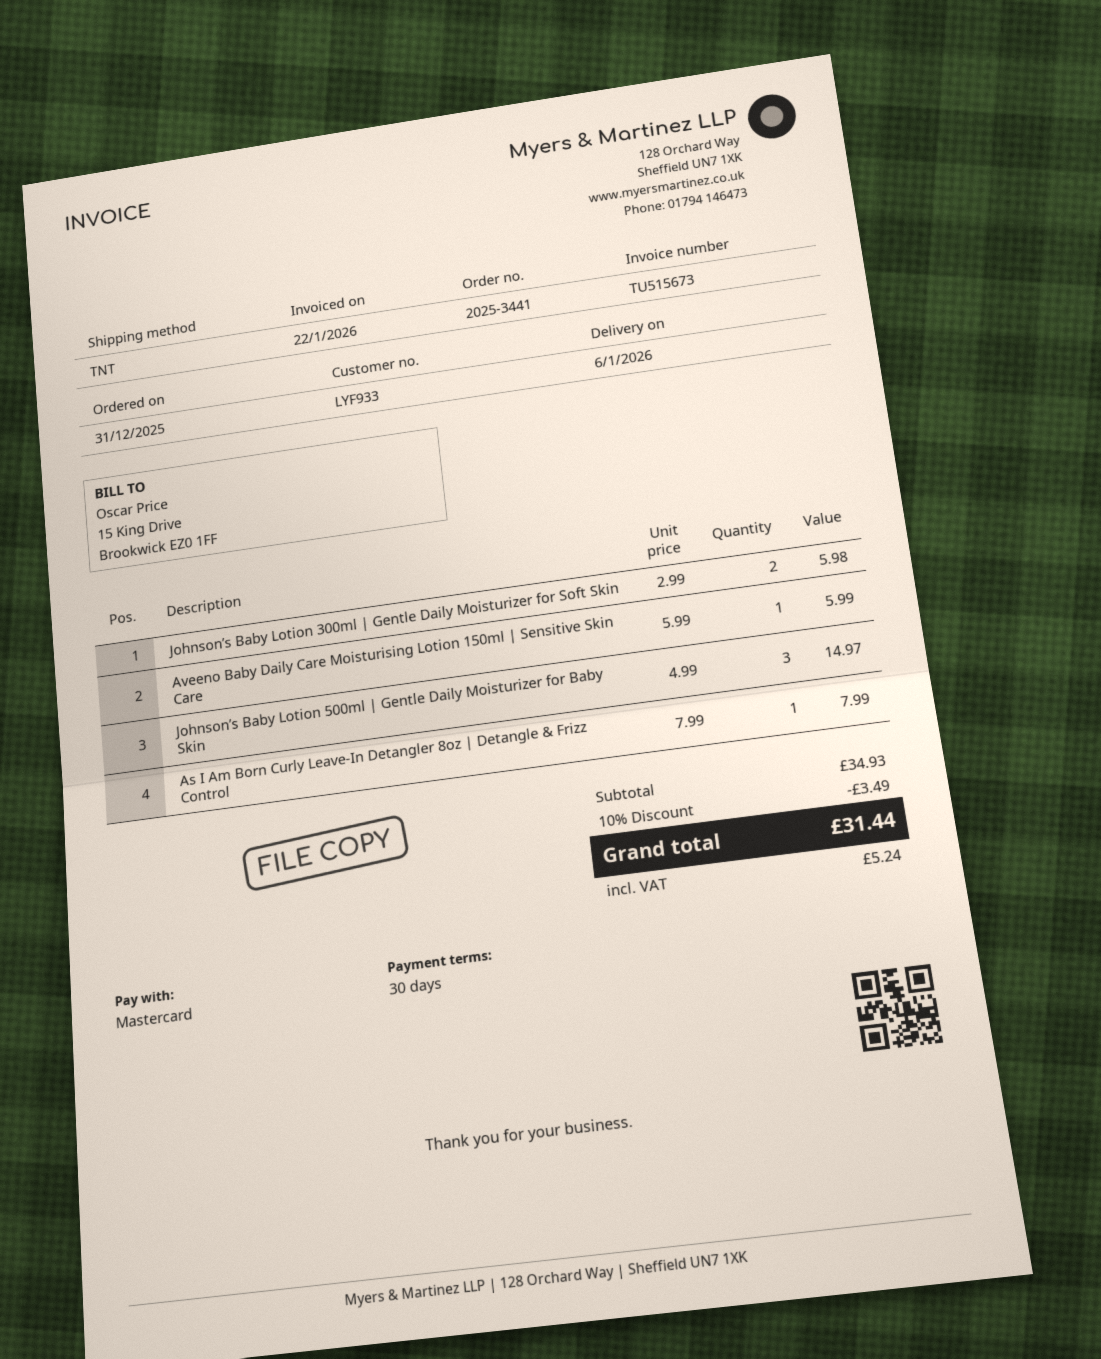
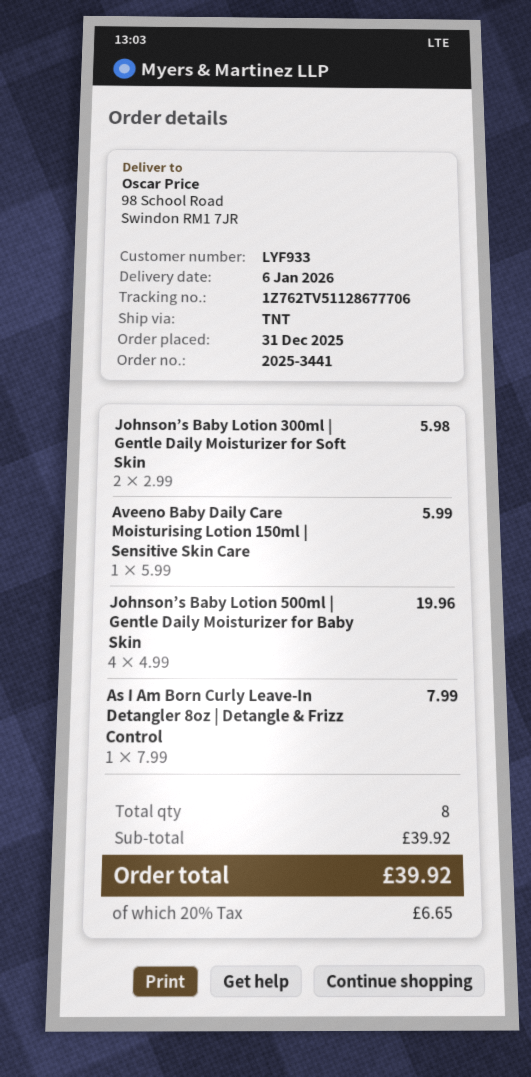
Johnson’s Baby Lotion 500ml | Gentle Daily Moisturizer for Baby Skin: 3 x 4.99 = 14.97 -> 4 x 4.99 = 19.96
subtotal: 34.93 -> 39.92
discount: 10% = 3.49 -> none
tax: 5.24 -> 6.65
total: 31.44 -> 39.92

